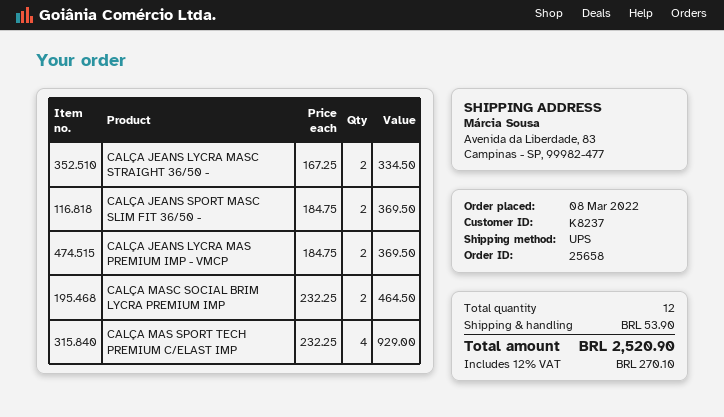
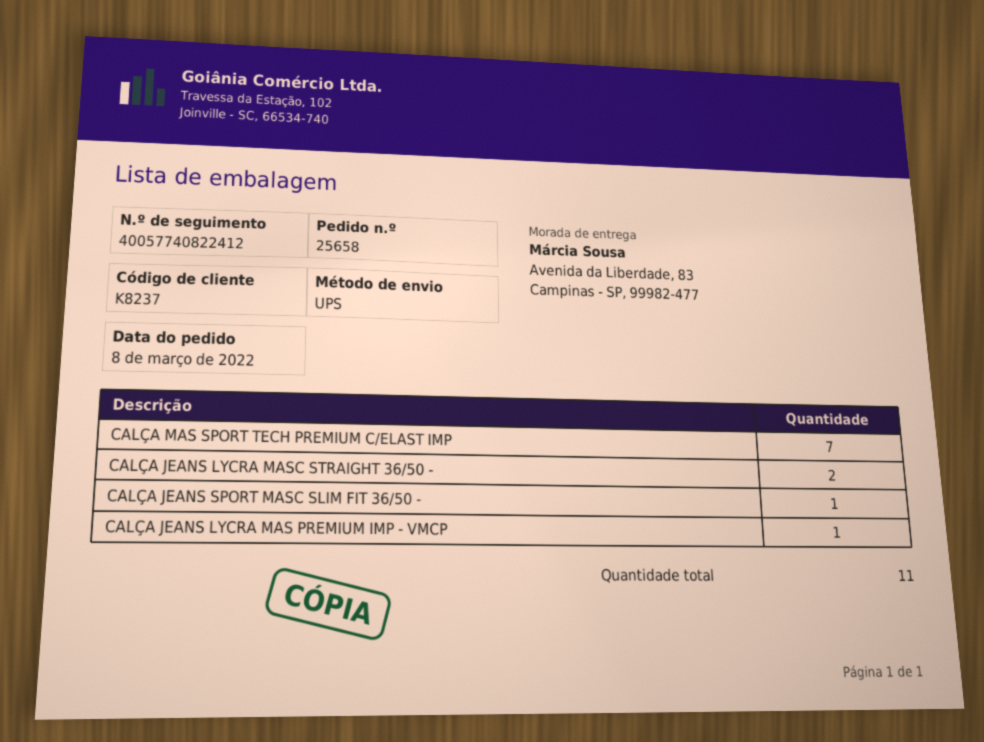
CALÇA JEANS SPORT MASC SLIM FIT 36/50 -: 2 -> 1
CALÇA JEANS LYCRA MAS PREMIUM IMP - VMCP: 2 -> 1
CALÇA MASC SOCIAL BRIM LYCRA PREMIUM IMP: 2 -> none
CALÇA MAS SPORT TECH PREMIUM C/ELAST IMP: 4 -> 7
total quantity: 12 -> 11

